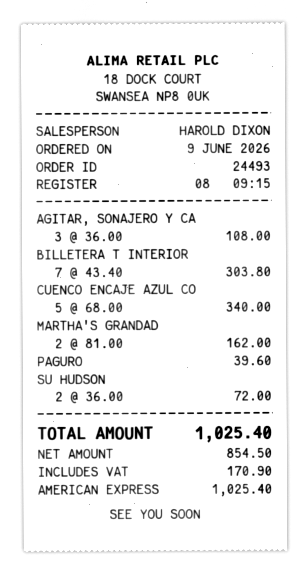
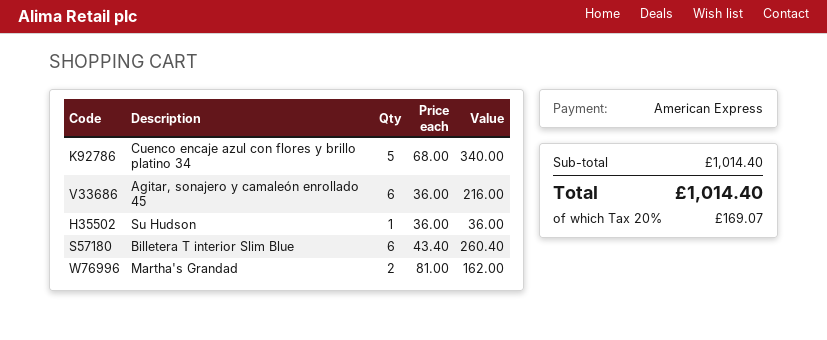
AGITAR, SONAJERO Y CA: 3 x 36.00 = 108.00 -> 6 x 36.00 = 216.00
BILLETERA T INTERIOR: 7 x 43.40 = 303.80 -> 6 x 43.40 = 260.40
PAGURO: 1 x 39.60 = 39.60 -> none
SU HUDSON: 2 x 36.00 = 72.00 -> 1 x 36.00 = 36.00
tax: 170.90 -> 169.07
total: 1025.40 -> 1014.40

